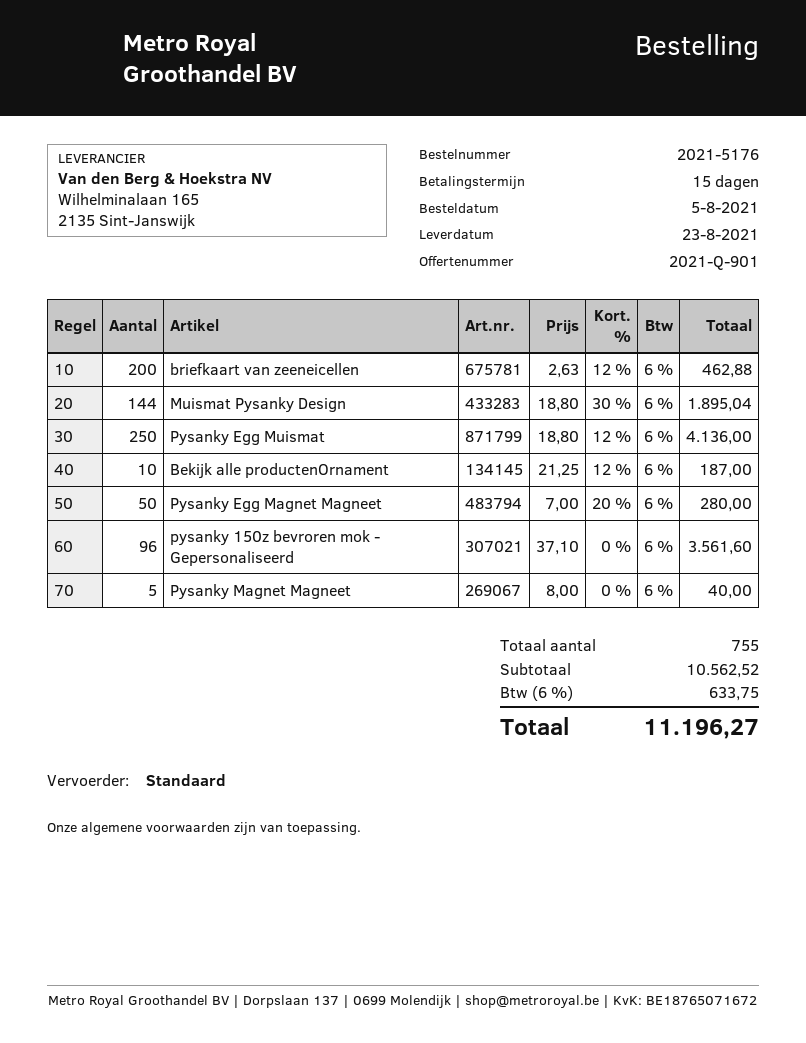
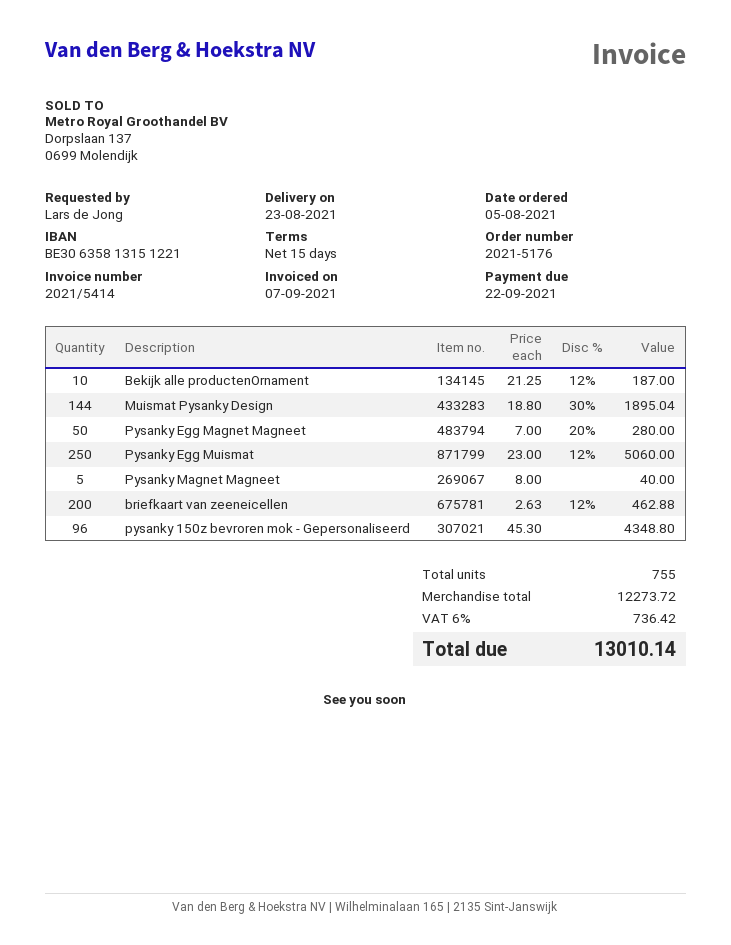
Pysanky Egg Muismat: 250 x 18.80 - 12% = 4136.00 -> 250 x 23.00 - 12% = 5060.00
pysanky 150z bevroren mok - Gepersonaliseerd: 96 x 37.10 = 3561.60 -> 96 x 45.30 = 4348.80
subtotal: 10562.52 -> 12273.72
tax: 6% = 633.75 -> 6% = 736.42
total: 11196.27 -> 13010.14

